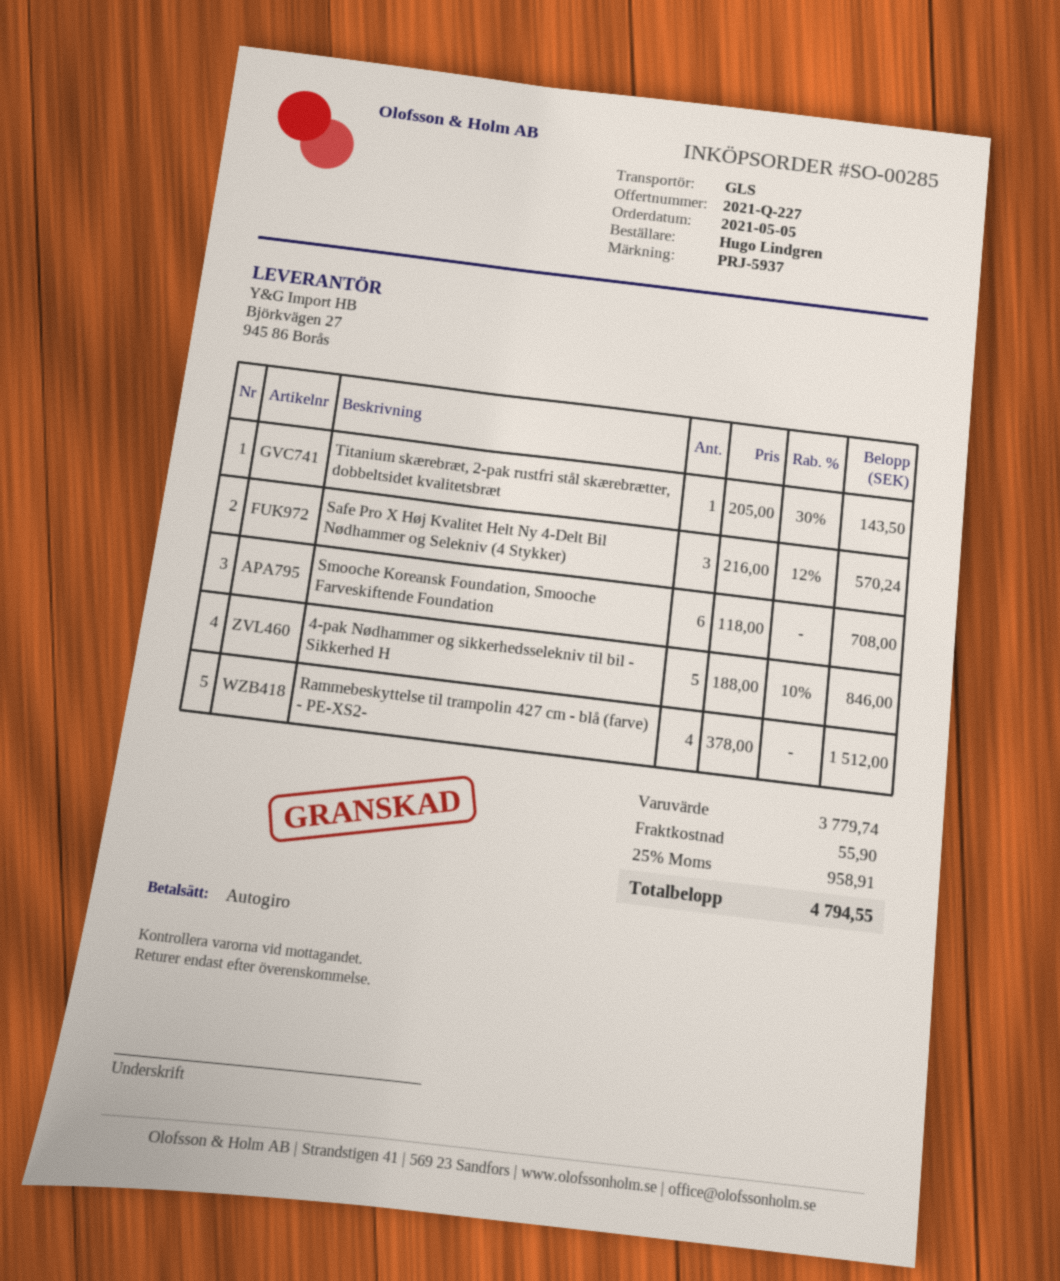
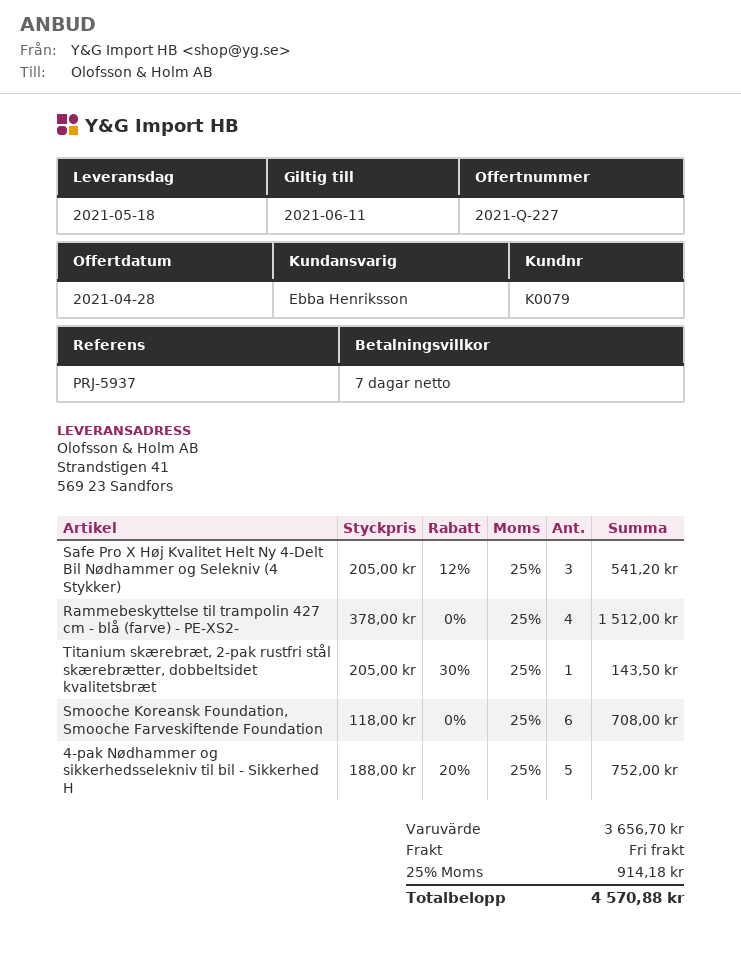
Safe Pro X Høj Kvalitet Helt Ny 4-Delt Bil Nødhammer og Selekniv (4 Stykker): 3 x 216.00 - 12% = 570.24 -> 3 x 205.00 - 12% = 541.20
4-pak Nødhammer og sikkerhedsselekniv til bil - Sikkerhed H: 5 x 188.00 - 10% = 846.00 -> 5 x 188.00 - 20% = 752.00
subtotal: 3779.74 -> 3656.70
shipping: 55.90 -> 0.00
tax: 25% = 958.91 -> 25% = 914.18
total: 4794.55 -> 4570.88

